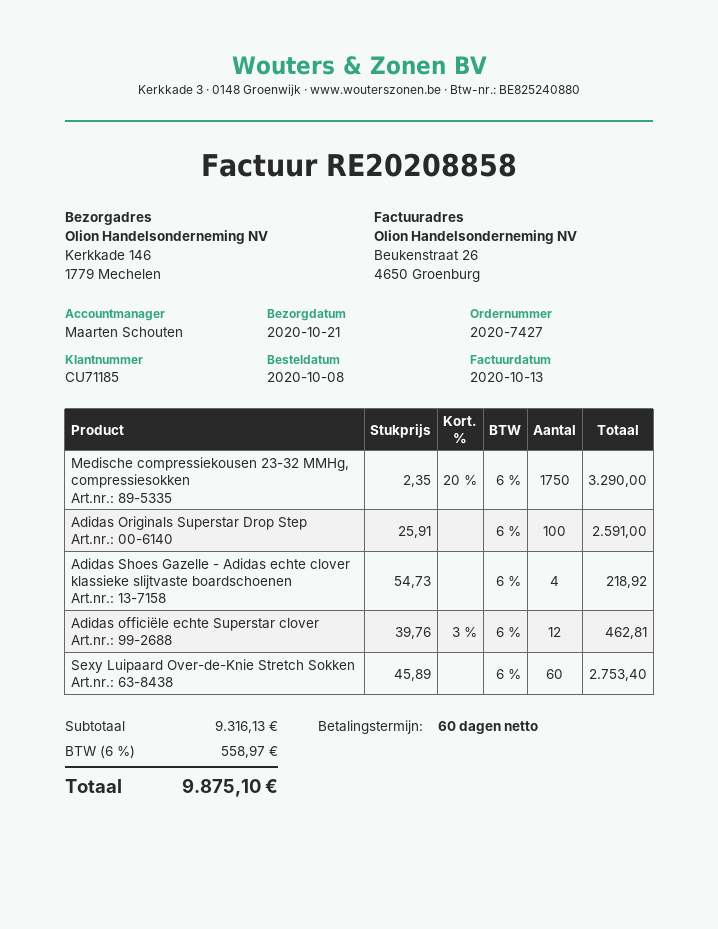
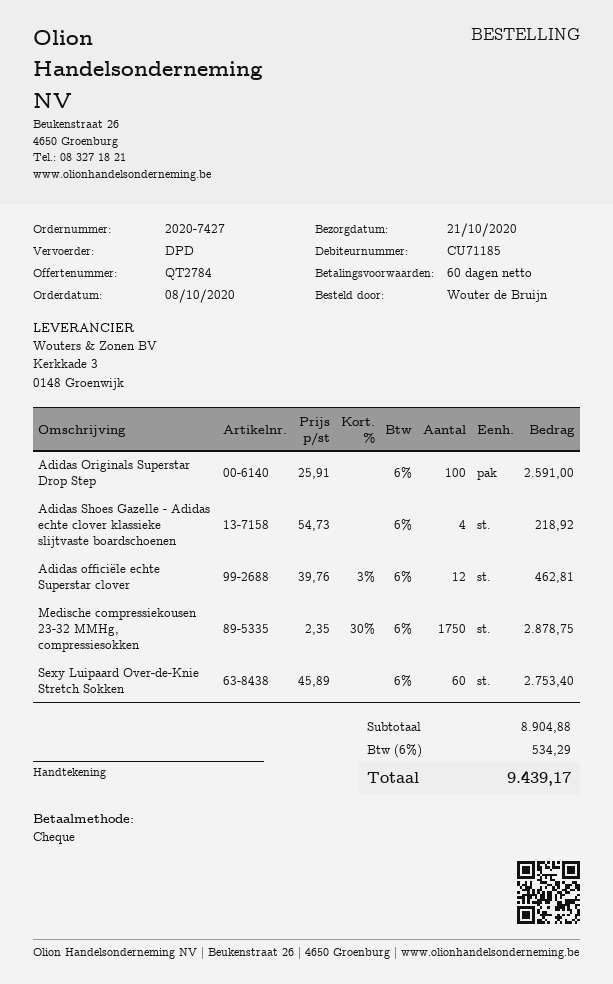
Medische compressiekousen 23-32 MMHg, compressiesokken: 1750 x 2.35 - 20% = 3290.00 -> 1750 x 2.35 - 30% = 2878.75
subtotal: 9316.13 -> 8904.88
tax: 6% = 558.97 -> 6% = 534.29
total: 9875.10 -> 9439.17

